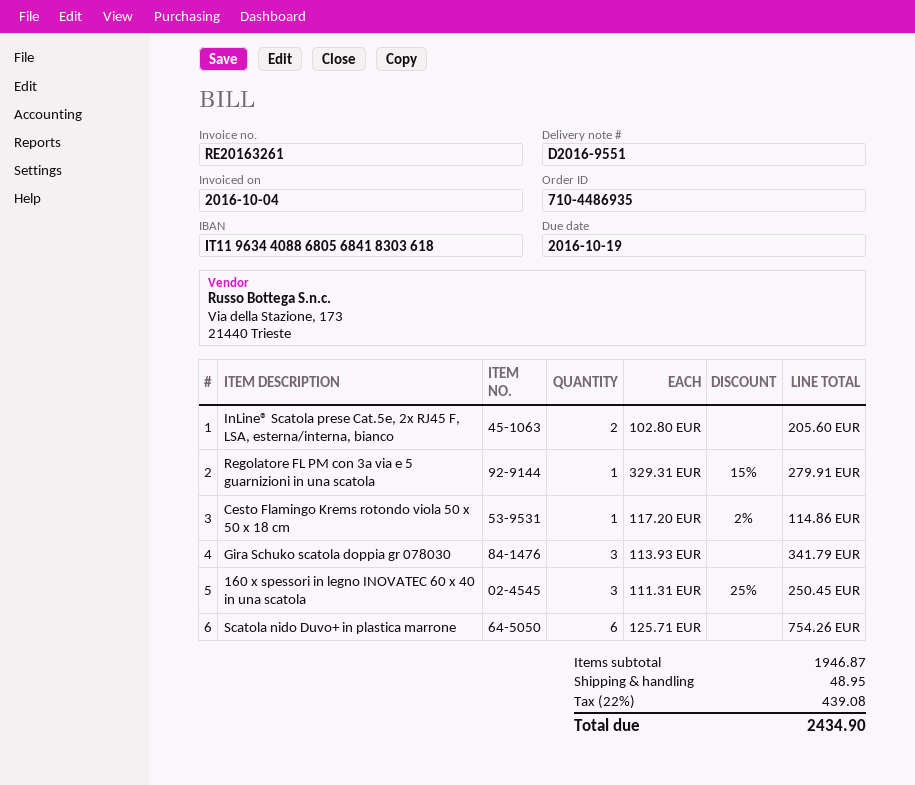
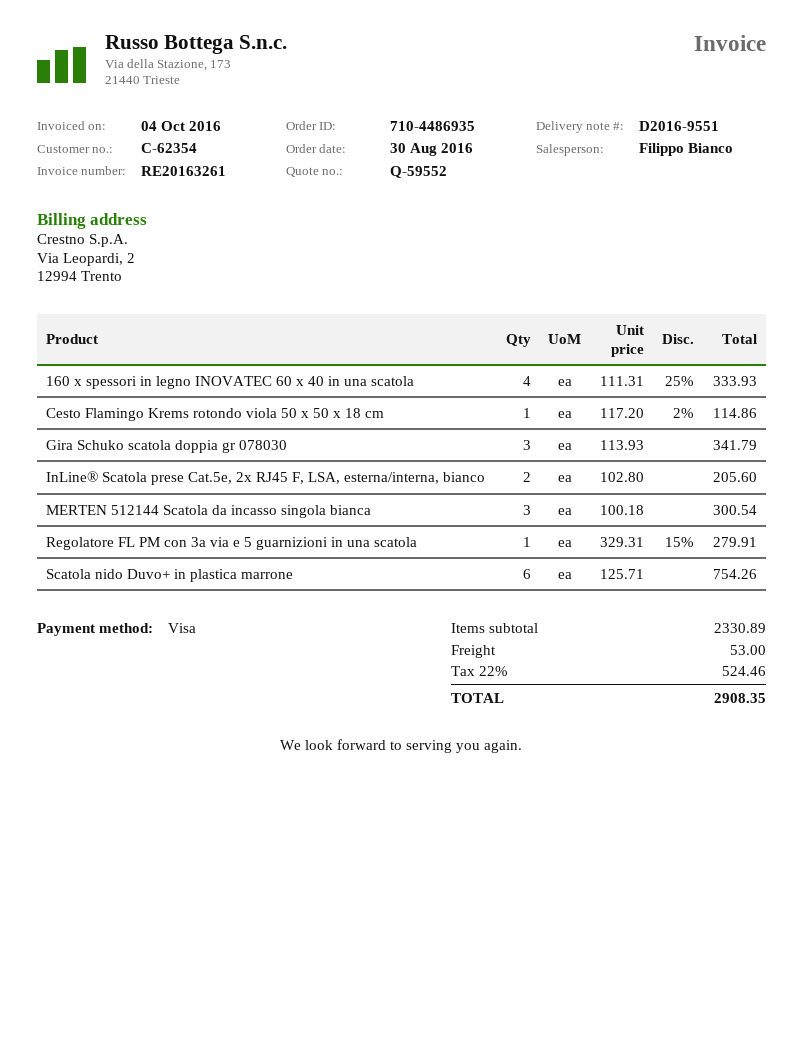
160 x spessori in legno INOVATEC 60 x 40 in una scatola: 3 x 111.31 - 25% = 250.45 -> 4 x 111.31 - 25% = 333.93
MERTEN 512144 Scatola da incasso singola bianca: none -> 3 x 100.18 = 300.54
subtotal: 1946.87 -> 2330.89
shipping: 48.95 -> 53.00
tax: 22% = 439.08 -> 22% = 524.46
total: 2434.90 -> 2908.35

